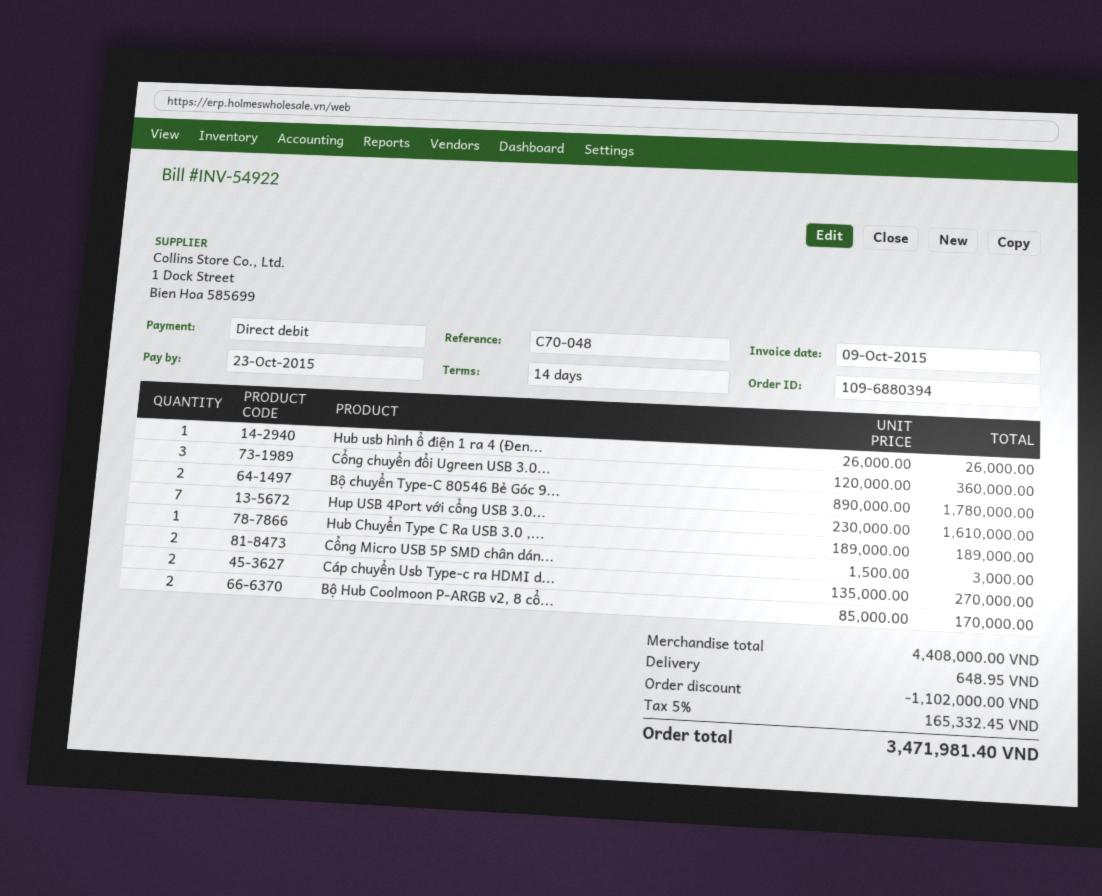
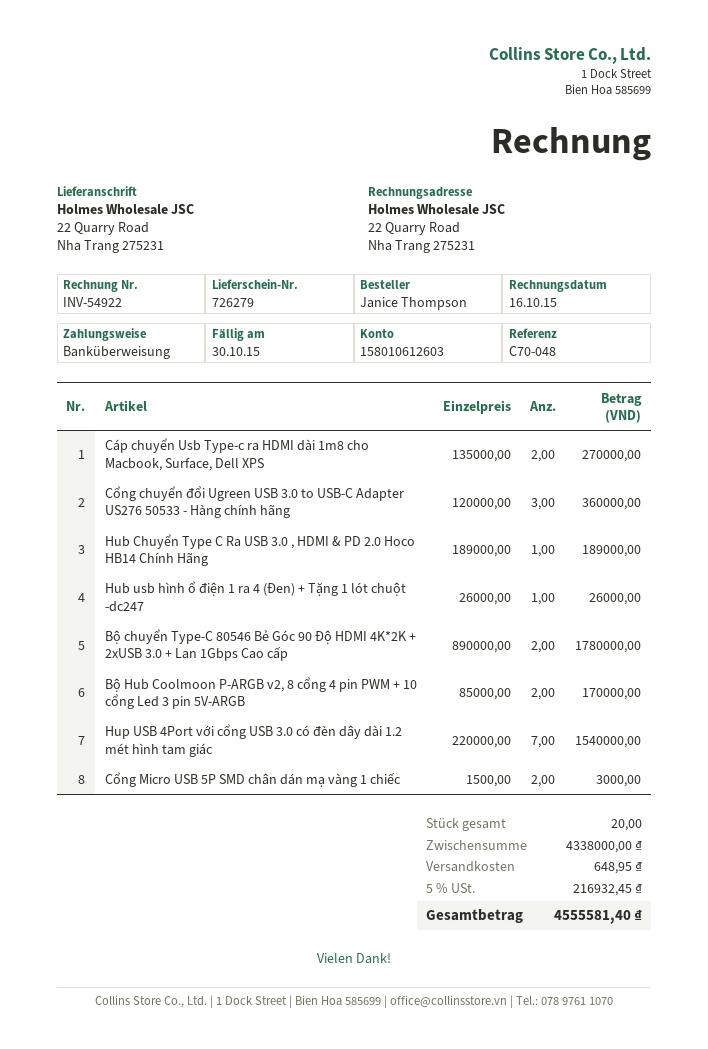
invoice date: 2015-10-09 -> 2015-10-16
due date: 2015-10-23 -> 2015-10-30
payment method: direct debit -> bank transfer
Hup USB 4Port với cổng USB 3.0...: 7 x 230000.00 = 1610000.00 -> 7 x 220000.00 = 1540000.00
subtotal: 4408000.00 -> 4338000.00
discount: 1102000.00 -> none
tax: 5% = 165332.45 -> 5% = 216932.45
total: 3471981.40 -> 4555581.40

